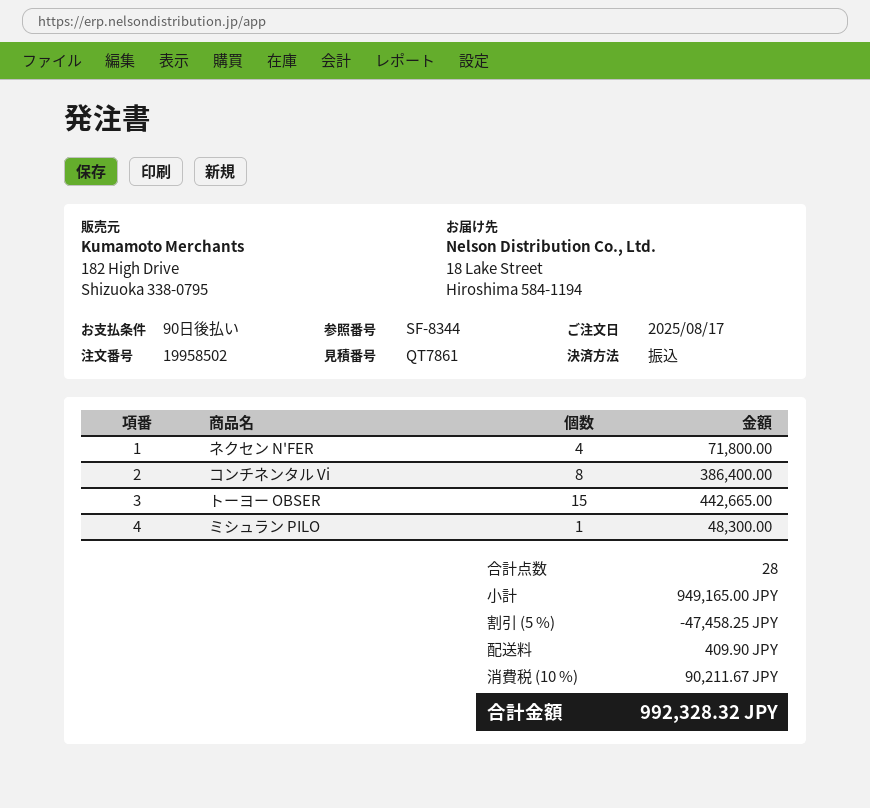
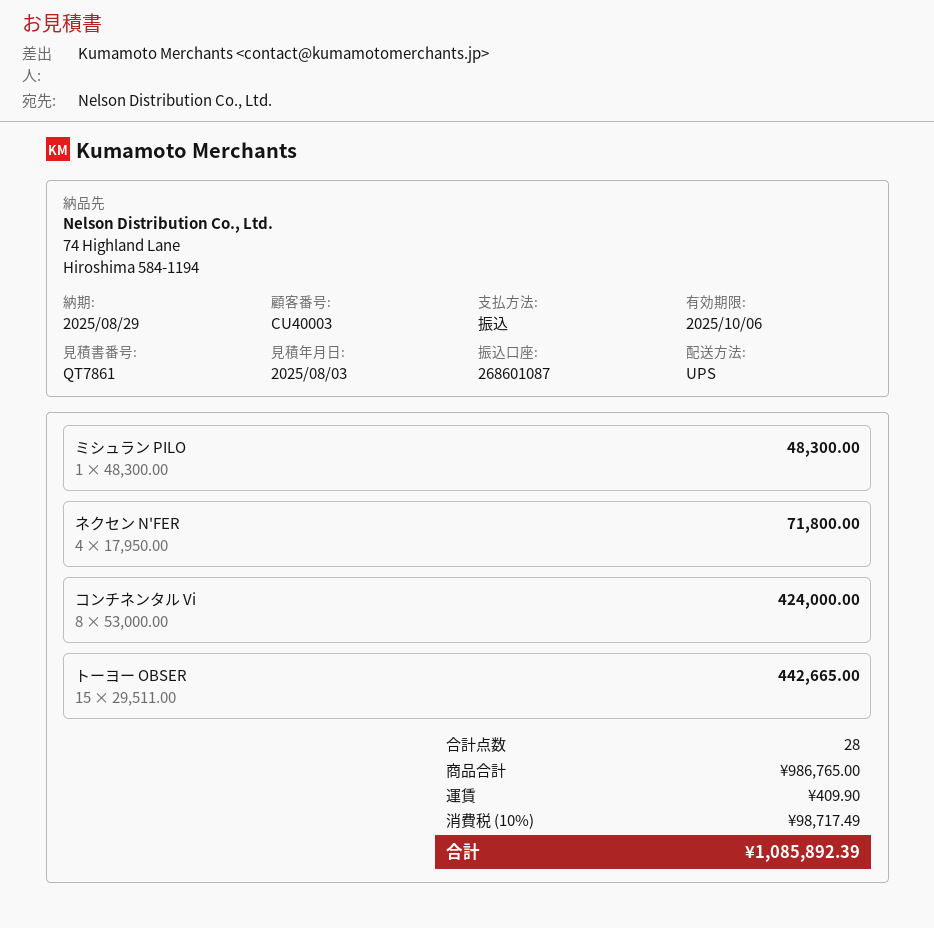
ship to: 18 Lake Street, Hiroshima 584-1194 -> 74 Highland Lane, Hiroshima 584-1194
コンチネンタル Vi: 8 for 386400.00 -> 8 for 424000.00
subtotal: 949165.00 -> 986765.00
discount: 5% = 47458.25 -> none
tax: 10% = 90211.67 -> 10% = 98717.49
total: 992328.32 -> 1085892.39

